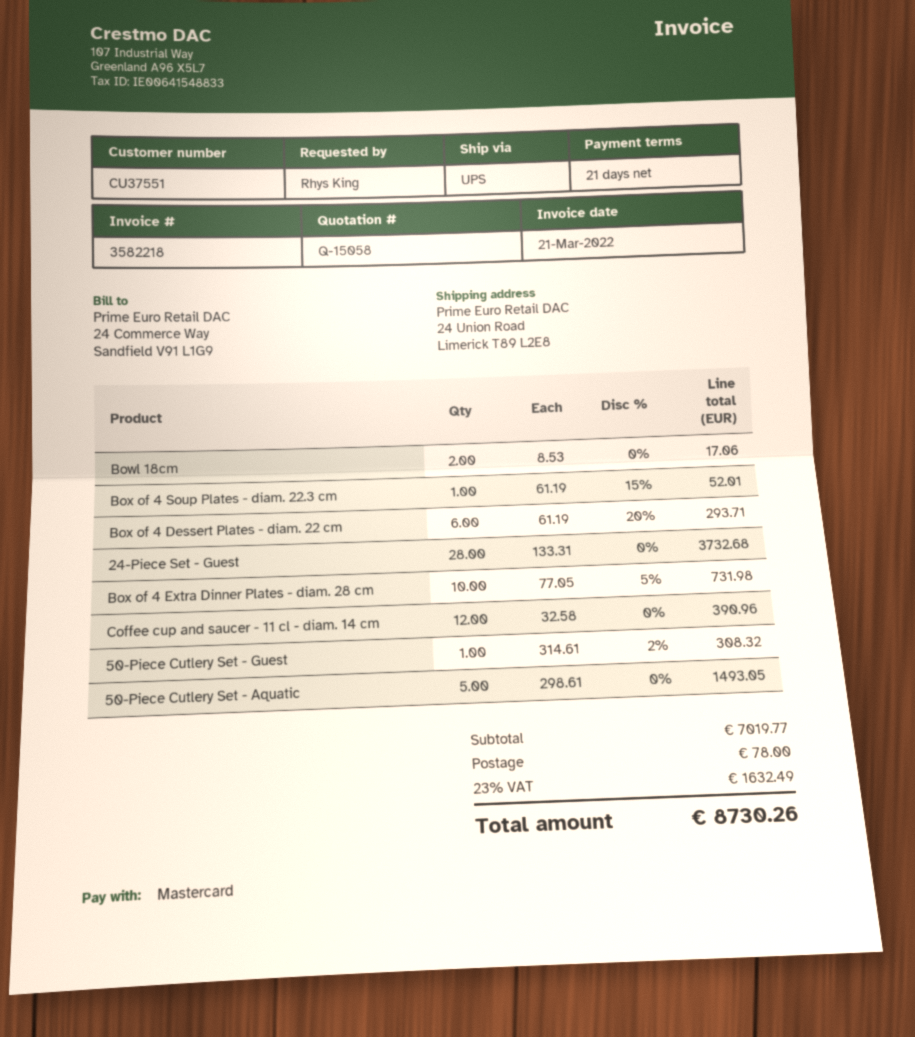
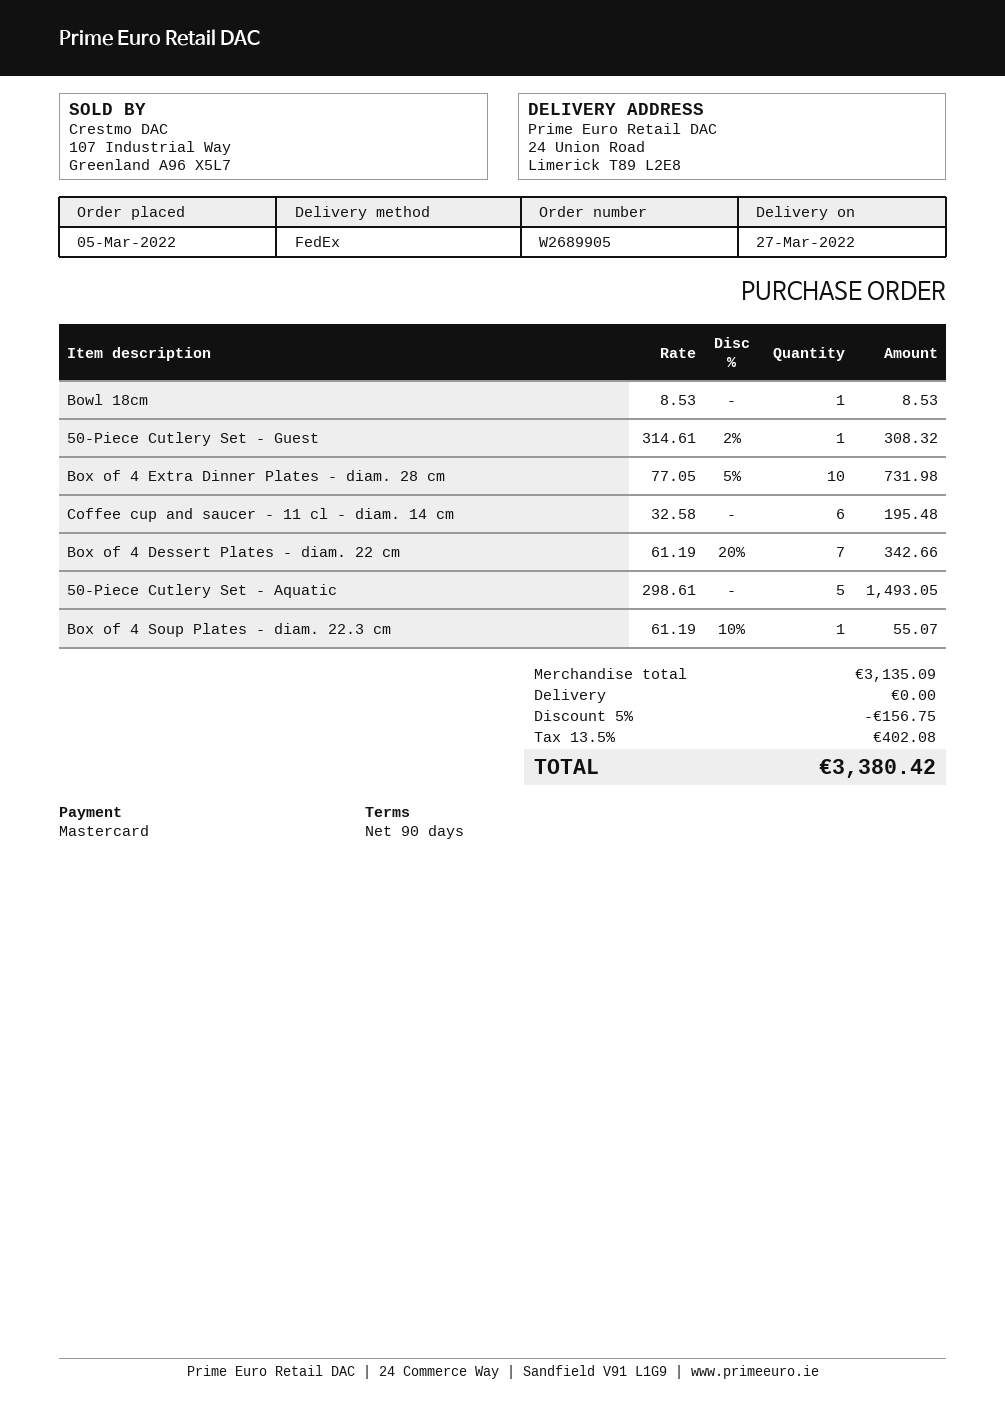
payment terms: 21 days -> 90 days
shipping method: UPS -> FedEx
Bowl 18cm: 2 x 8.53 = 17.06 -> 1 x 8.53 = 8.53
Box of 4 Soup Plates - diam. 22.3 cm: 1 x 61.19 - 15% = 52.01 -> 1 x 61.19 - 10% = 55.07
Box of 4 Dessert Plates - diam. 22 cm: 6 x 61.19 - 20% = 293.71 -> 7 x 61.19 - 20% = 342.66
24-Piece Set - Guest: 28 x 133.31 = 3732.68 -> none
Coffee cup and saucer - 11 cl - diam. 14 cm: 12 x 32.58 = 390.96 -> 6 x 32.58 = 195.48
subtotal: 7019.77 -> 3135.09
discount: none -> 5% = 156.75
shipping: 78.00 -> 0.00
tax: 23% = 1632.49 -> 13.5% = 402.08
total: 8730.26 -> 3380.42

